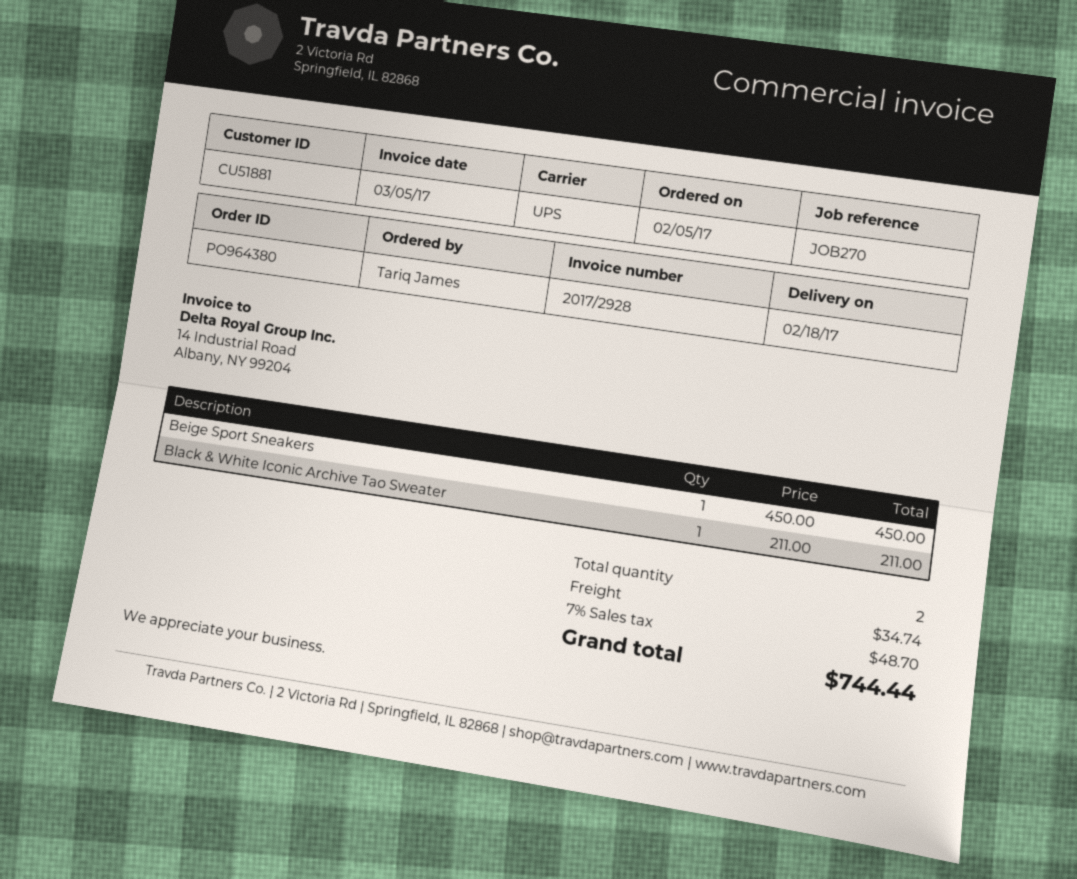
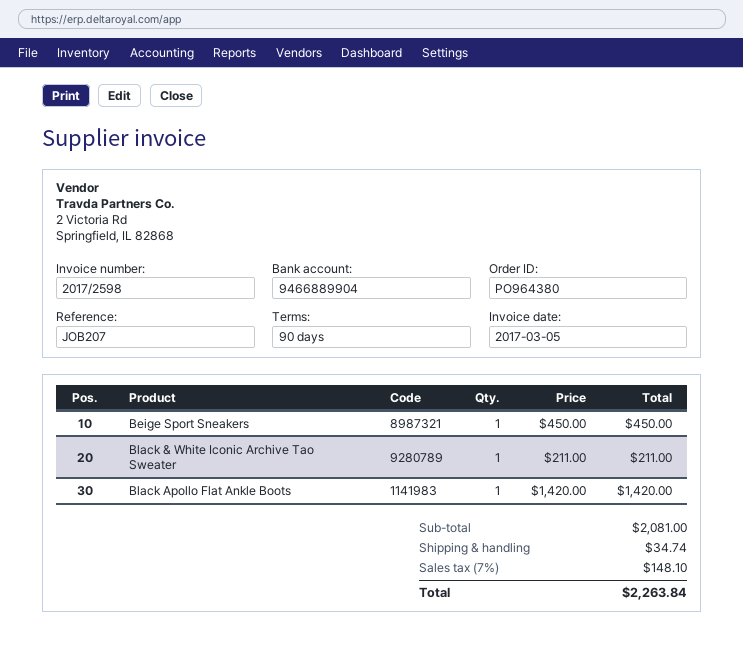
invoice number: 2017/2928 -> 2017/2598
reference: JOB270 -> JOB207
Black Apollo Flat Ankle Boots: none -> 1 x 1420.00 = 1420.00
tax: 7% = 48.70 -> 7% = 148.10
total: 744.44 -> 2263.84

